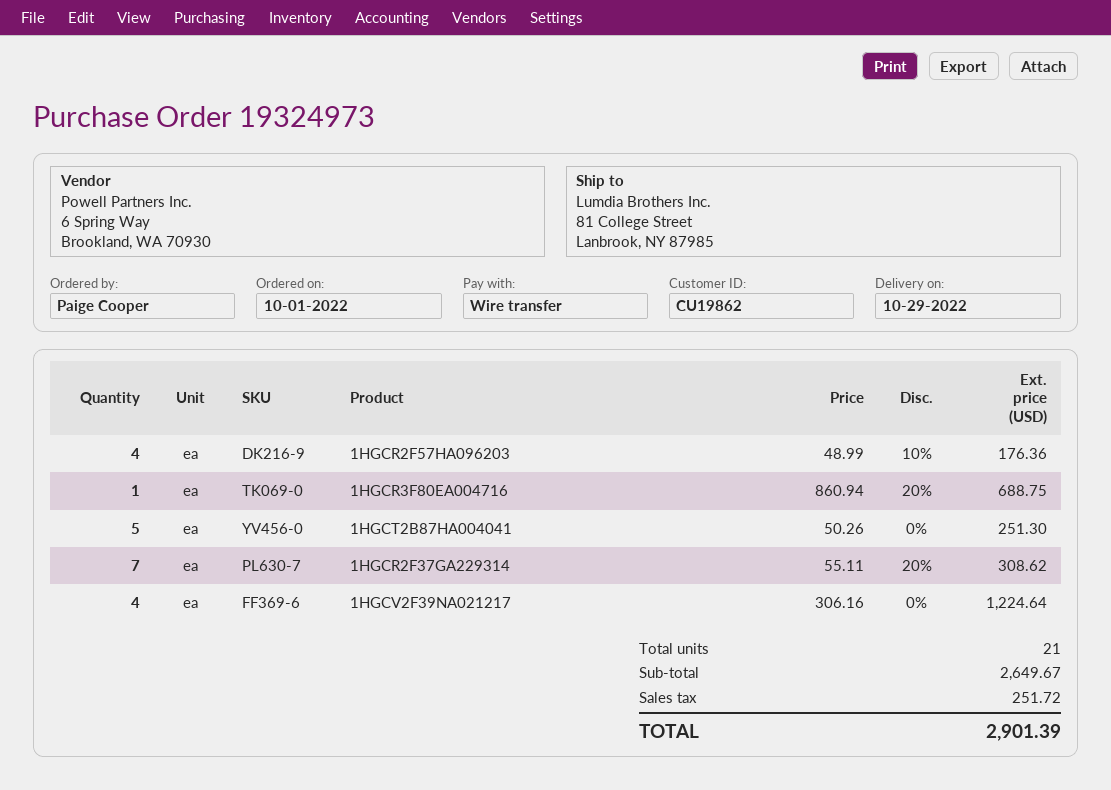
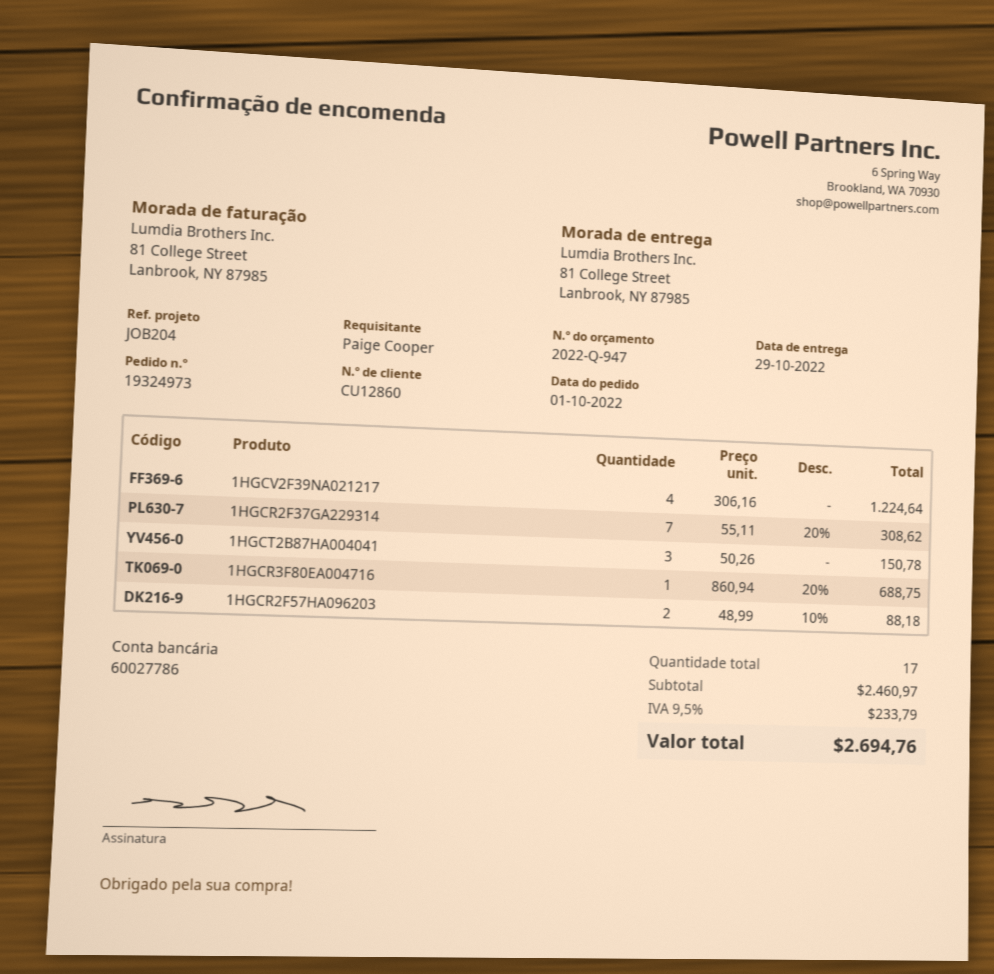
customer number: CU19862 -> CU12860
1HGCR2F57HA096203: 4 x 48.99 - 10% = 176.36 -> 2 x 48.99 - 10% = 88.18
1HGCT2B87HA004041: 5 x 50.26 = 251.30 -> 3 x 50.26 = 150.78
total quantity: 21 -> 17
subtotal: 2649.67 -> 2460.97
tax: 251.72 -> 233.79
total: 2901.39 -> 2694.76

